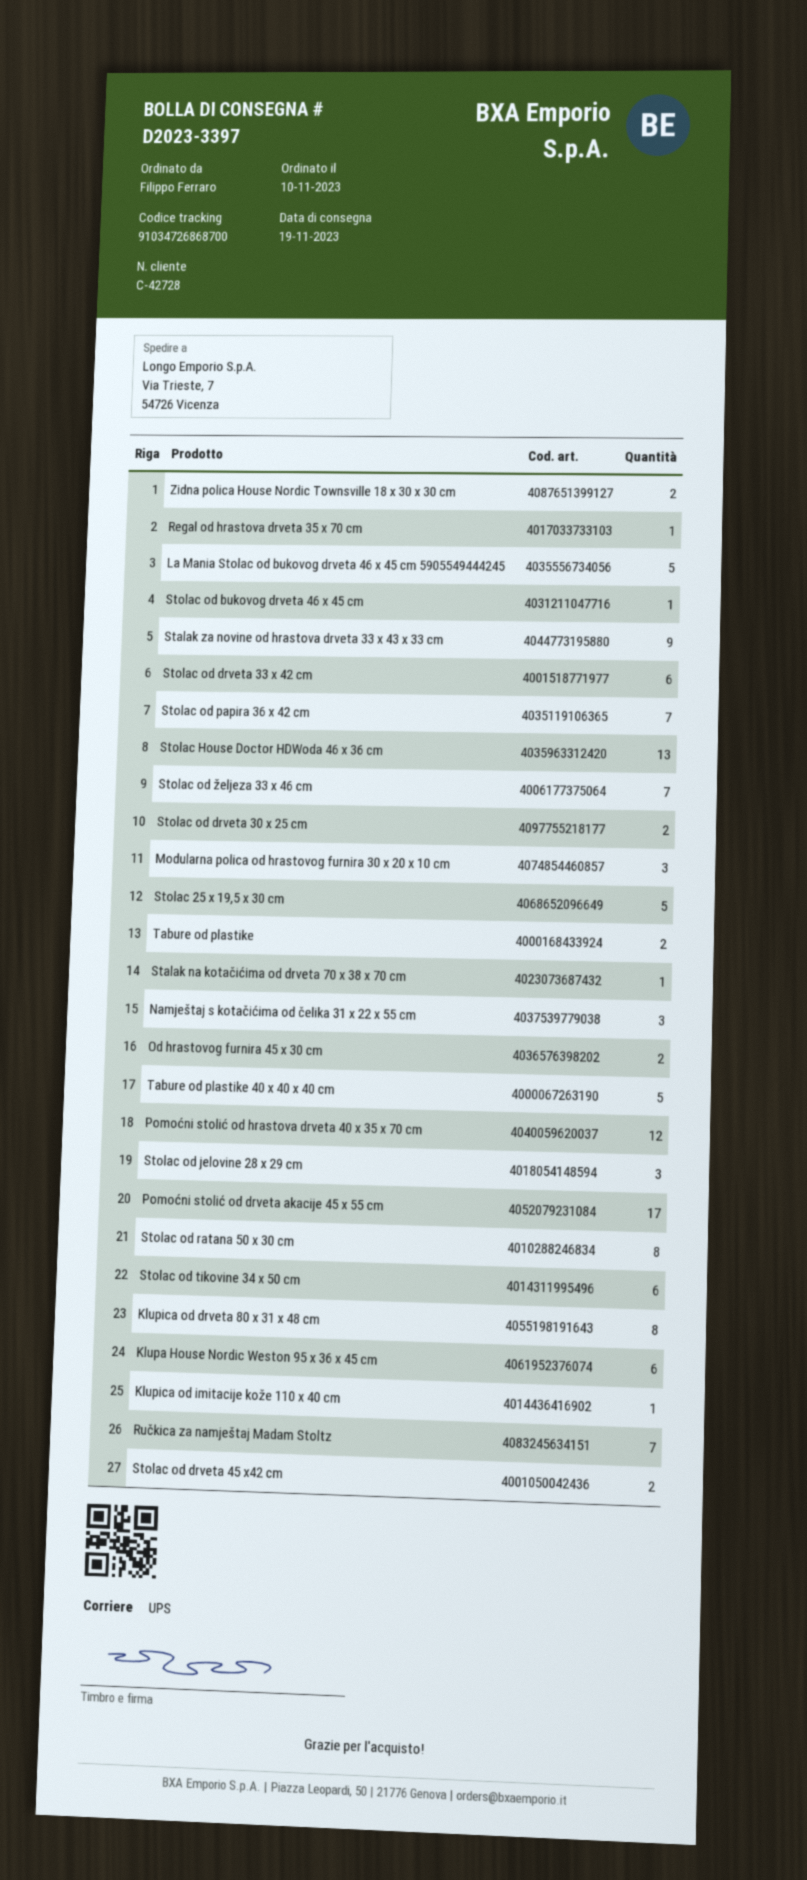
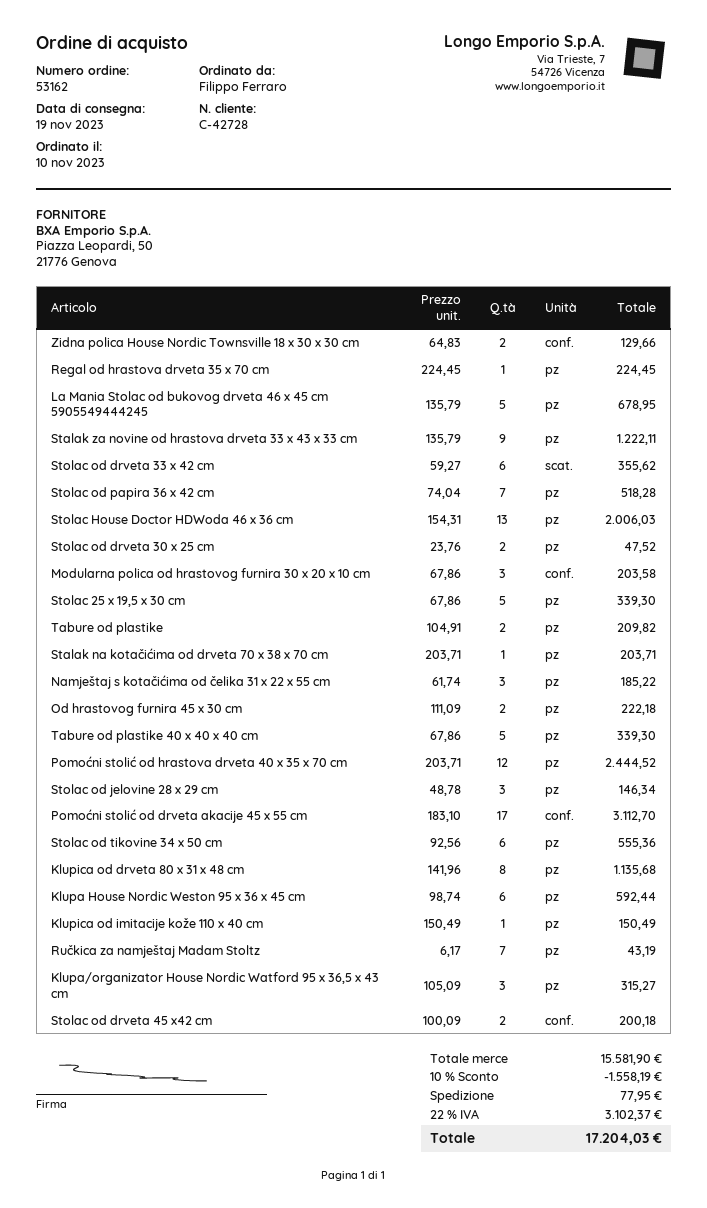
Stolac od bukovog drveta 46 x 45 cm: 1 -> none
Stolac od željeza 33 x 46 cm: 7 -> none
Stolac od ratana 50 x 30 cm: 8 -> none
Klupa/organizator House Nordic Watford 95 x 36,5 x 43 cm: none -> 3

